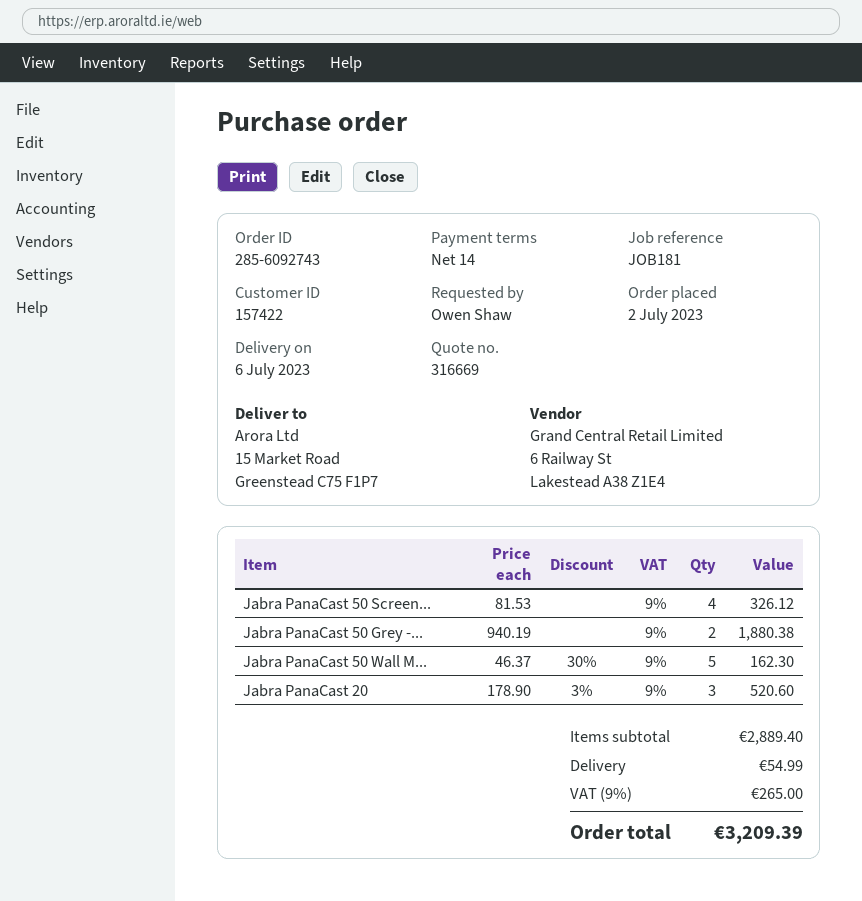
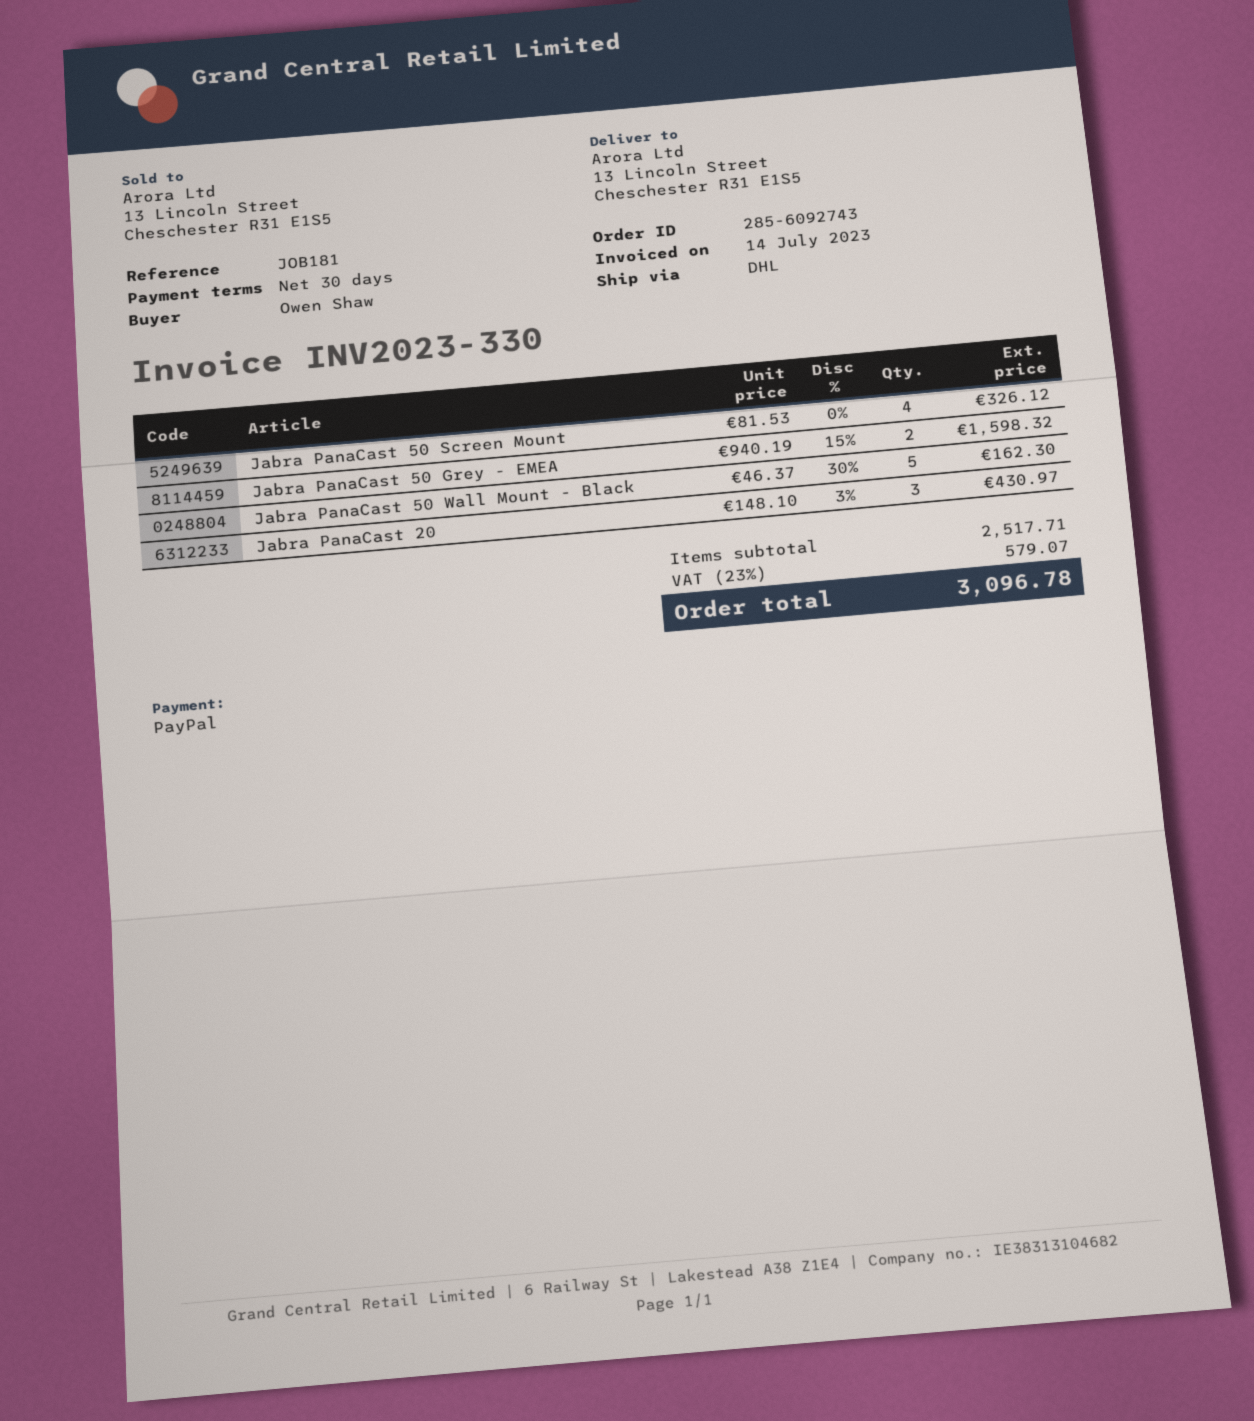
payment terms: 14 days -> 30 days
ship to: 15 Market Road, Greenstead C75 F1P7 -> 13 Lincoln Street, Cheschester R31 E1S5
Jabra PanaCast 50 Grey -...: 2 x 940.19 = 1880.38 -> 2 x 940.19 - 15% = 1598.32
Jabra PanaCast 20: 3 x 178.90 - 3% = 520.60 -> 3 x 148.10 - 3% = 430.97
subtotal: 2889.40 -> 2517.71
shipping: 54.99 -> none
tax: 9% = 265.00 -> 23% = 579.07
total: 3209.39 -> 3096.78

